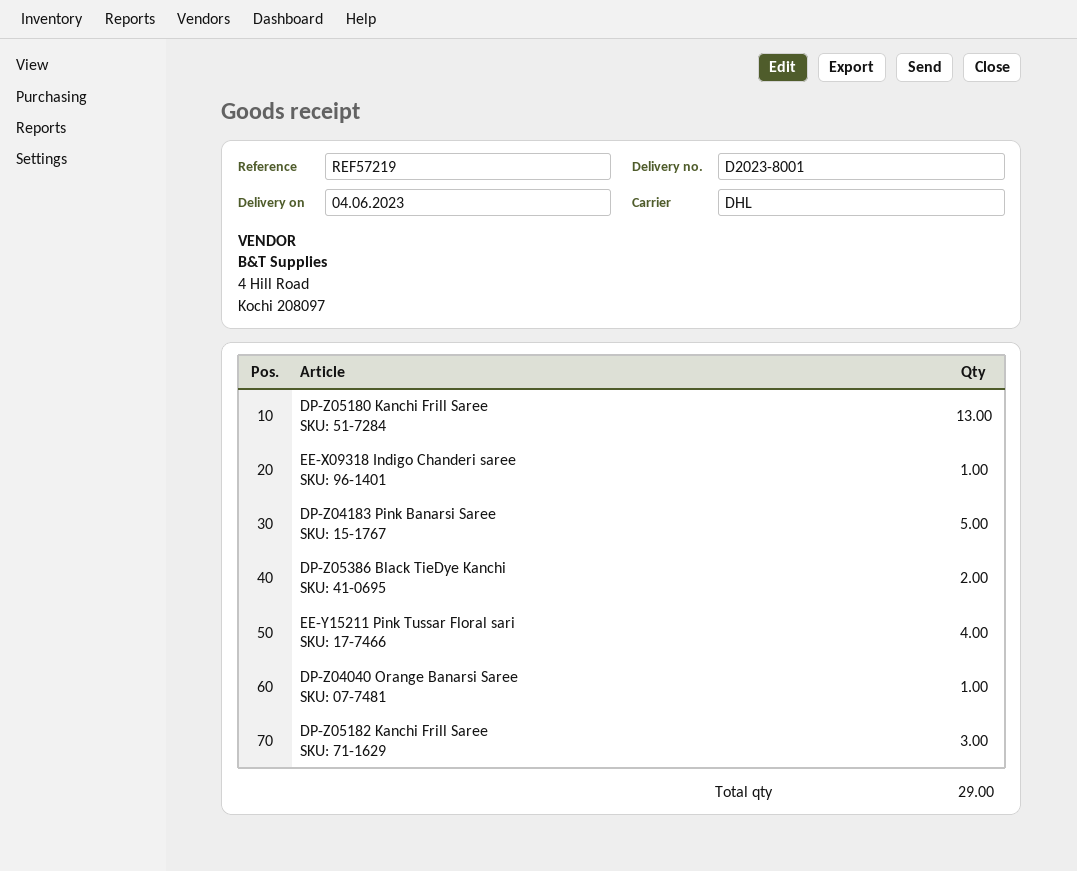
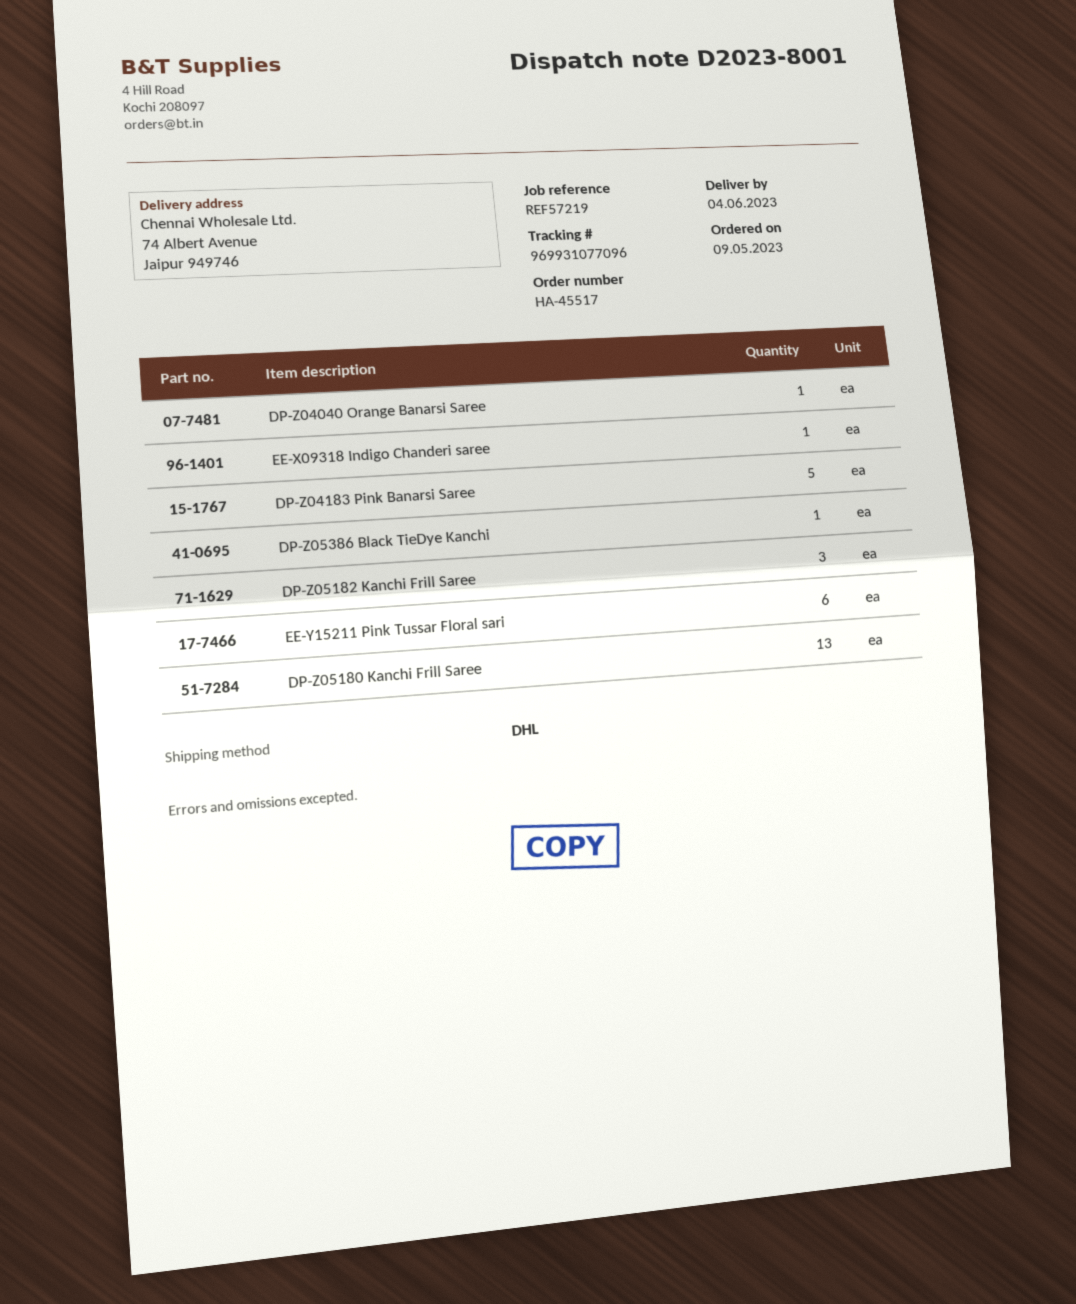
DP-Z05386 Black TieDye Kanchi: 2 -> 1
EE-Y15211 Pink Tussar Floral sari: 4 -> 6

